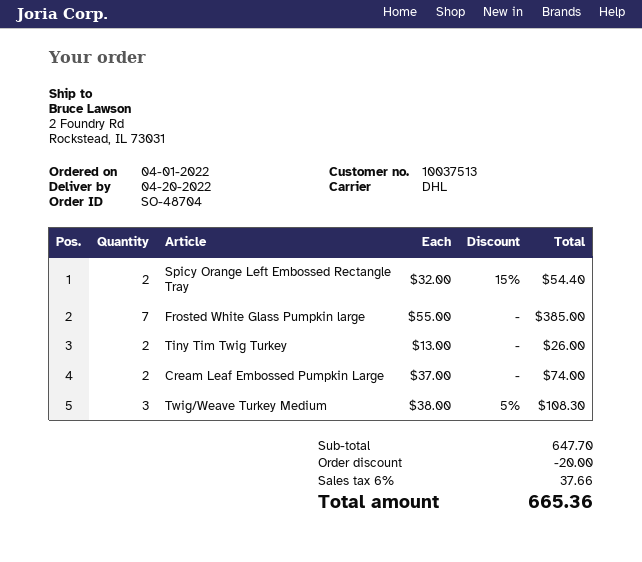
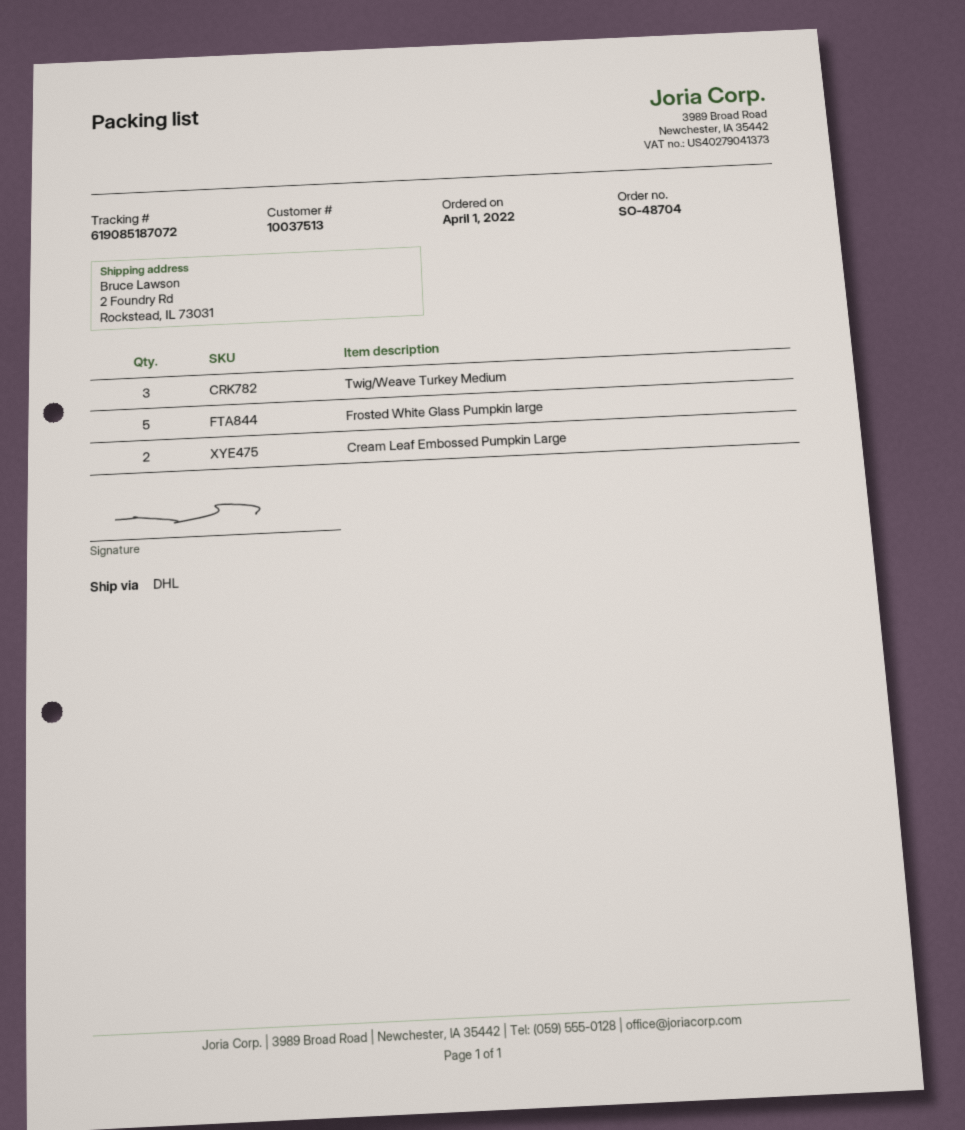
Spicy Orange Left Embossed Rectangle Tray: 2 -> none
Frosted White Glass Pumpkin large: 7 -> 5
Tiny Tim Twig Turkey: 2 -> none

